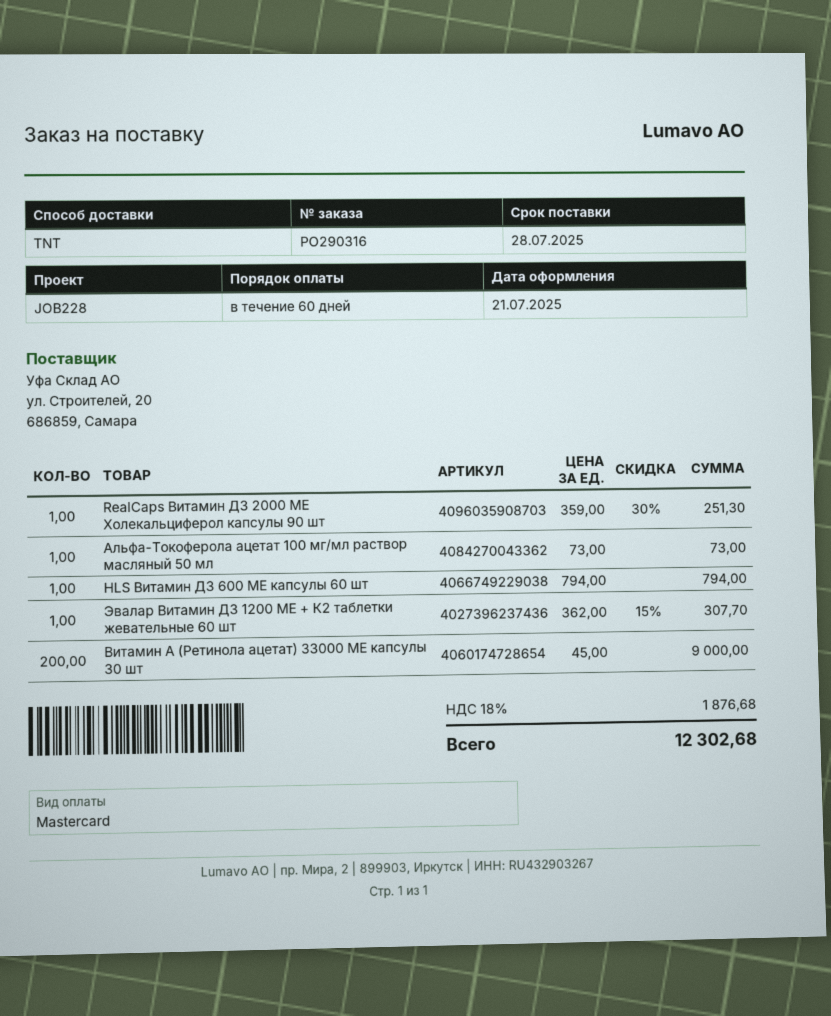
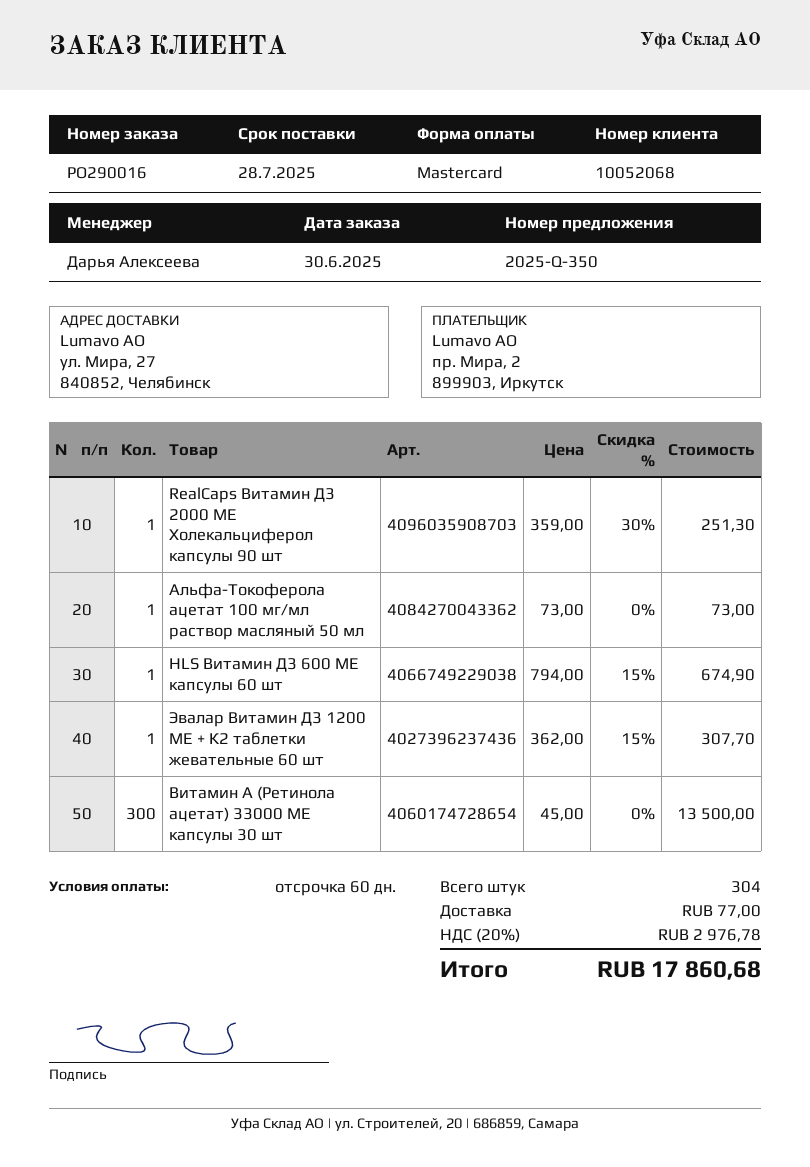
order number: PO290316 -> PO290016
order date: 2025-07-21 -> 2025-06-30
HLS Витамин Д3 600 МЕ капсулы 60 шт: 1 x 794.00 = 794.00 -> 1 x 794.00 - 15% = 674.90
Витамин А (Ретинола ацетат) 33000 МЕ капсулы 30 шт: 200 x 45.00 = 9000.00 -> 300 x 45.00 = 13500.00
shipping: none -> 77.00
tax: 18% = 1876.68 -> 20% = 2976.78
total: 12302.68 -> 17860.68

